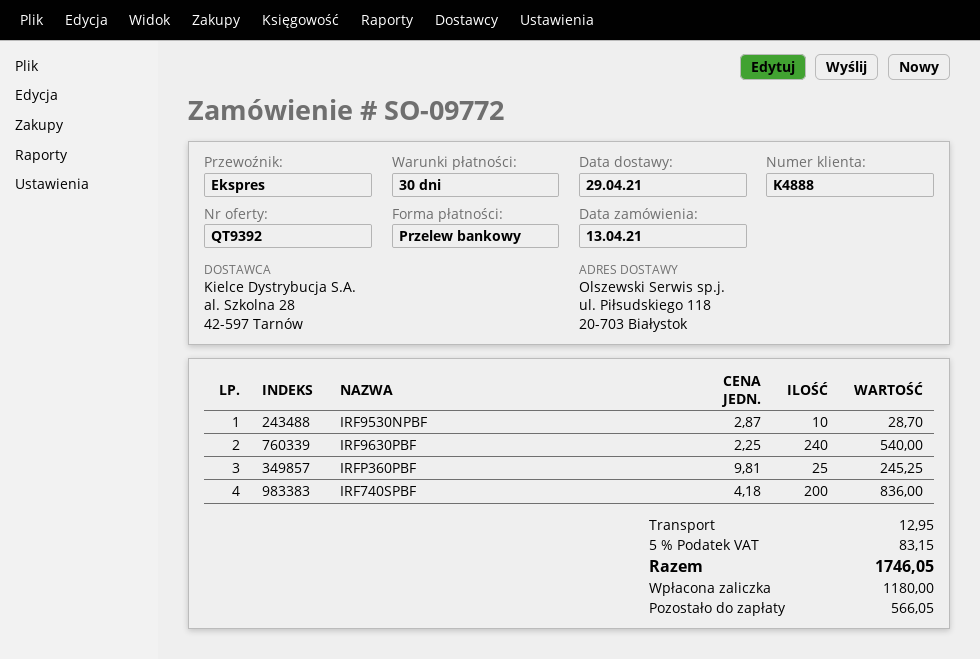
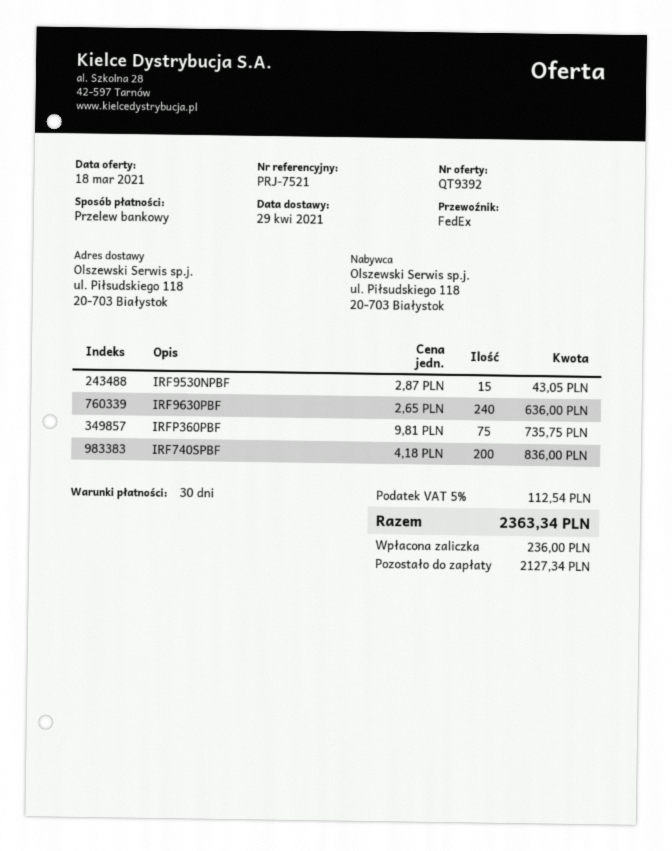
shipping method: express -> FedEx
IRF9530NPBF: 10 x 2.87 = 28.70 -> 15 x 2.87 = 43.05
IRF9630PBF: 240 x 2.25 = 540.00 -> 240 x 2.65 = 636.00
IRFP360PBF: 25 x 9.81 = 245.25 -> 75 x 9.81 = 735.75
shipping: 12.95 -> none
tax: 5% = 83.15 -> 5% = 112.54
total: 1746.05 -> 2363.34
deposit: 1180.00 -> 236.00
balance: 566.05 -> 2127.34

